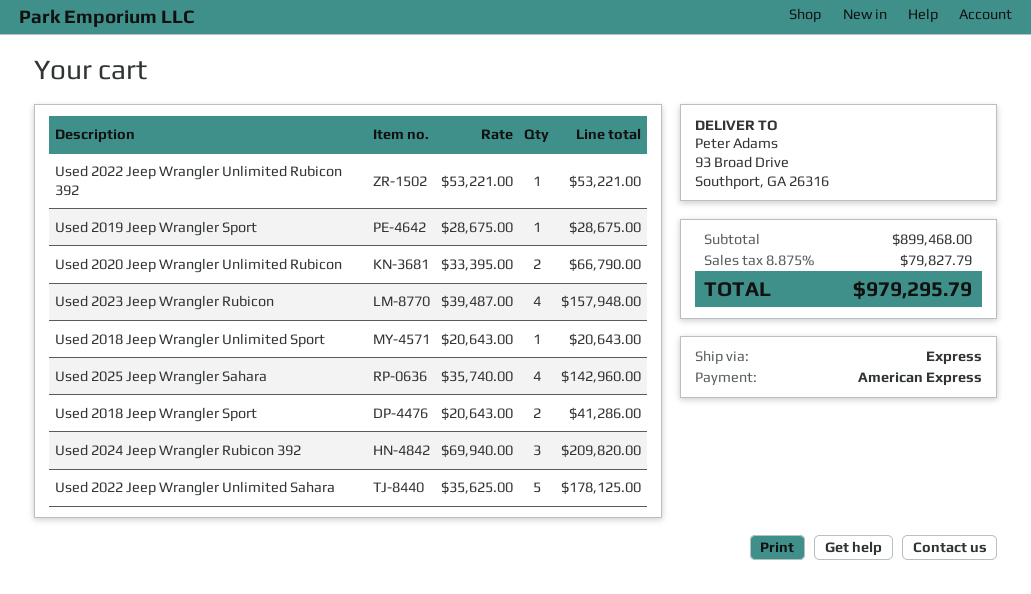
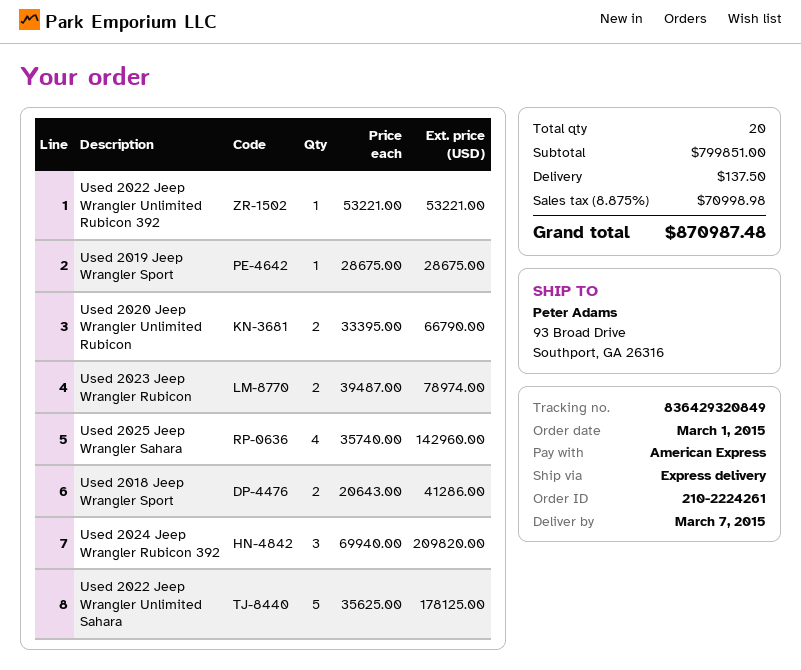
Used 2023 Jeep Wrangler Rubicon: 4 x 39487.00 = 157948.00 -> 2 x 39487.00 = 78974.00
Used 2018 Jeep Wrangler Unlimited Sport: 1 x 20643.00 = 20643.00 -> none
subtotal: 899468.00 -> 799851.00
shipping: none -> 137.50
tax: 8.875% = 79827.79 -> 8.875% = 70998.98
total: 979295.79 -> 870987.48

